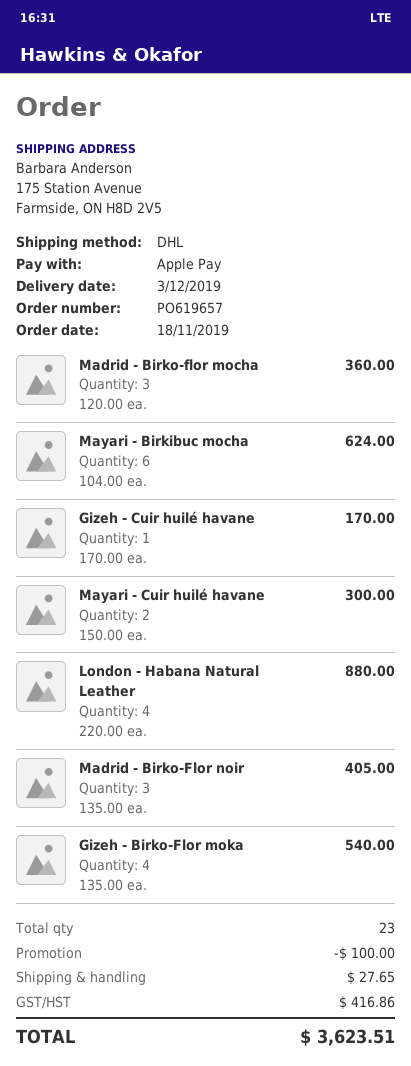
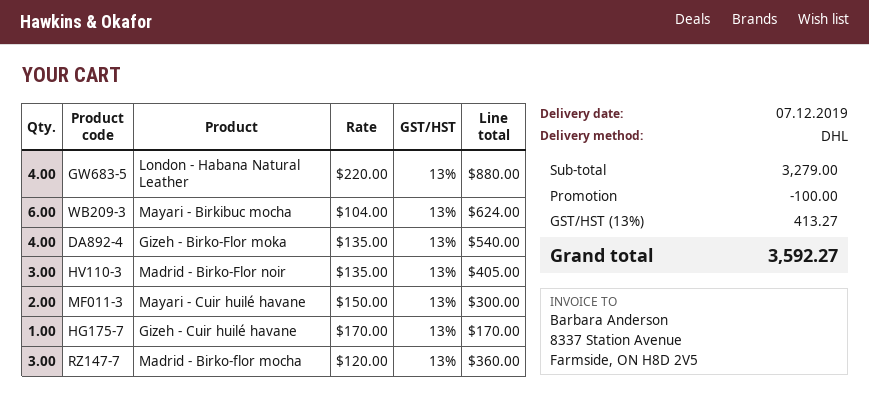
delivery date: 2019-12-03 -> 2019-12-07
shipping: 27.65 -> none
tax: 416.86 -> 413.27
total: 3623.51 -> 3592.27

